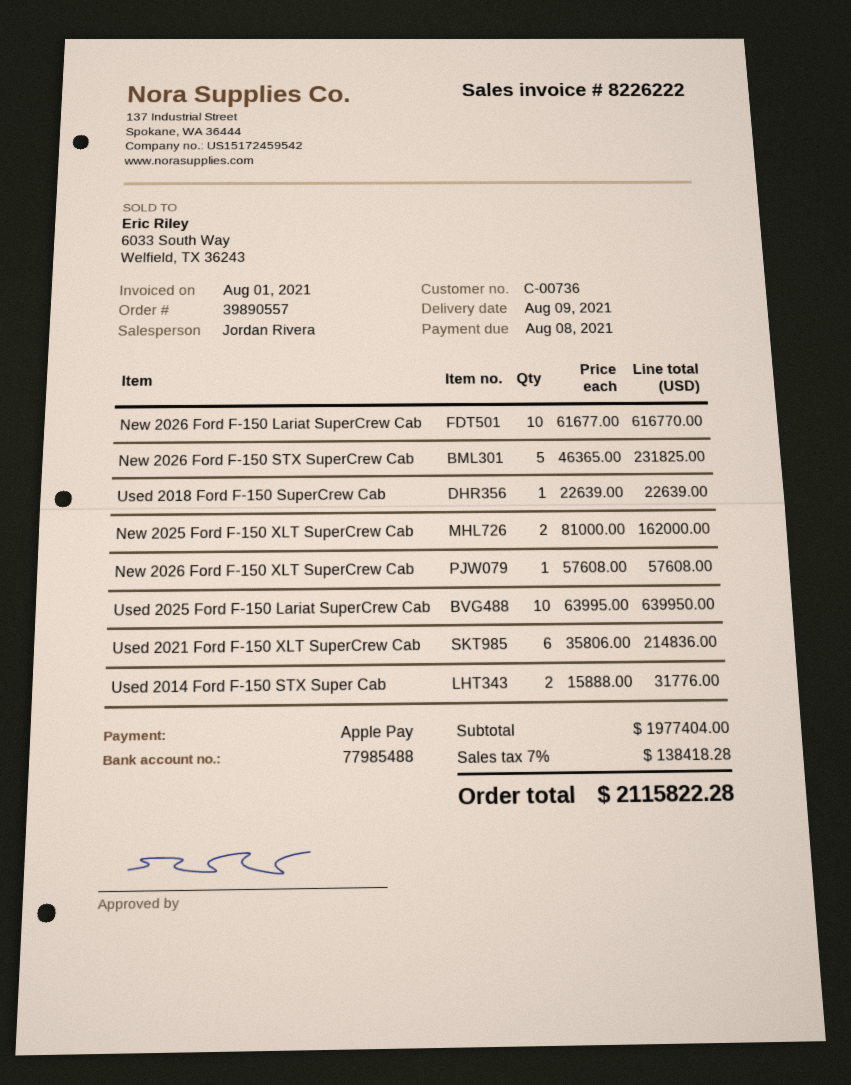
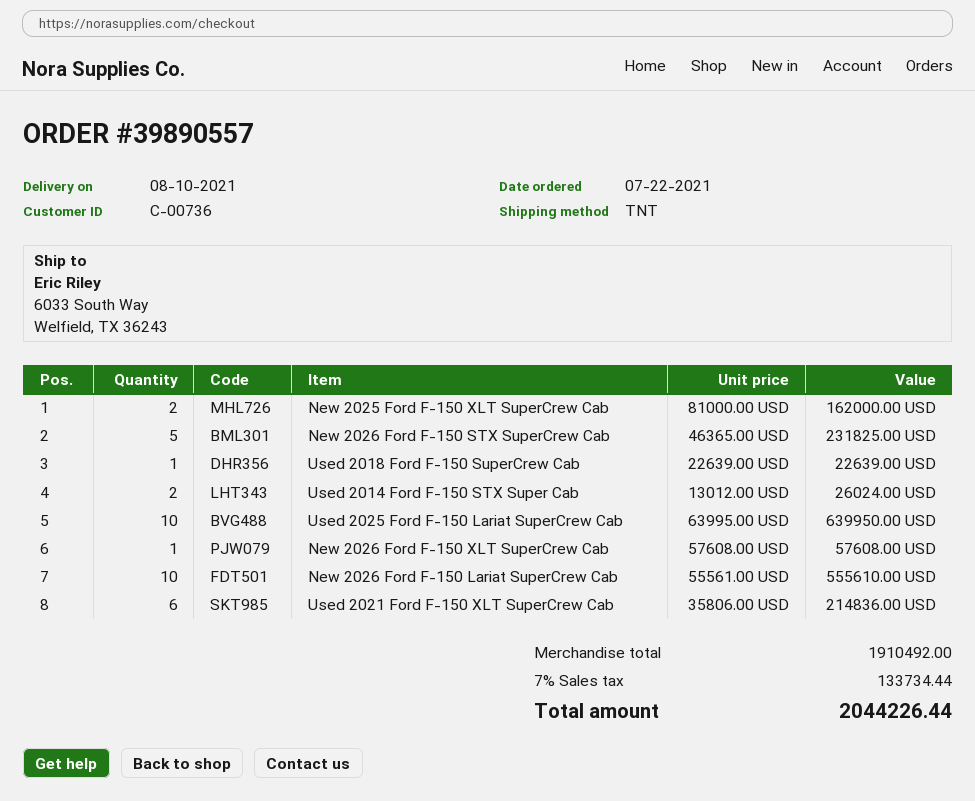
delivery date: 2021-08-09 -> 2021-08-10
New 2026 Ford F-150 Lariat SuperCrew Cab: 10 x 61677.00 = 616770.00 -> 10 x 55561.00 = 555610.00
Used 2014 Ford F-150 STX Super Cab: 2 x 15888.00 = 31776.00 -> 2 x 13012.00 = 26024.00
subtotal: 1977404.00 -> 1910492.00
tax: 7% = 138418.28 -> 7% = 133734.44
total: 2115822.28 -> 2044226.44

